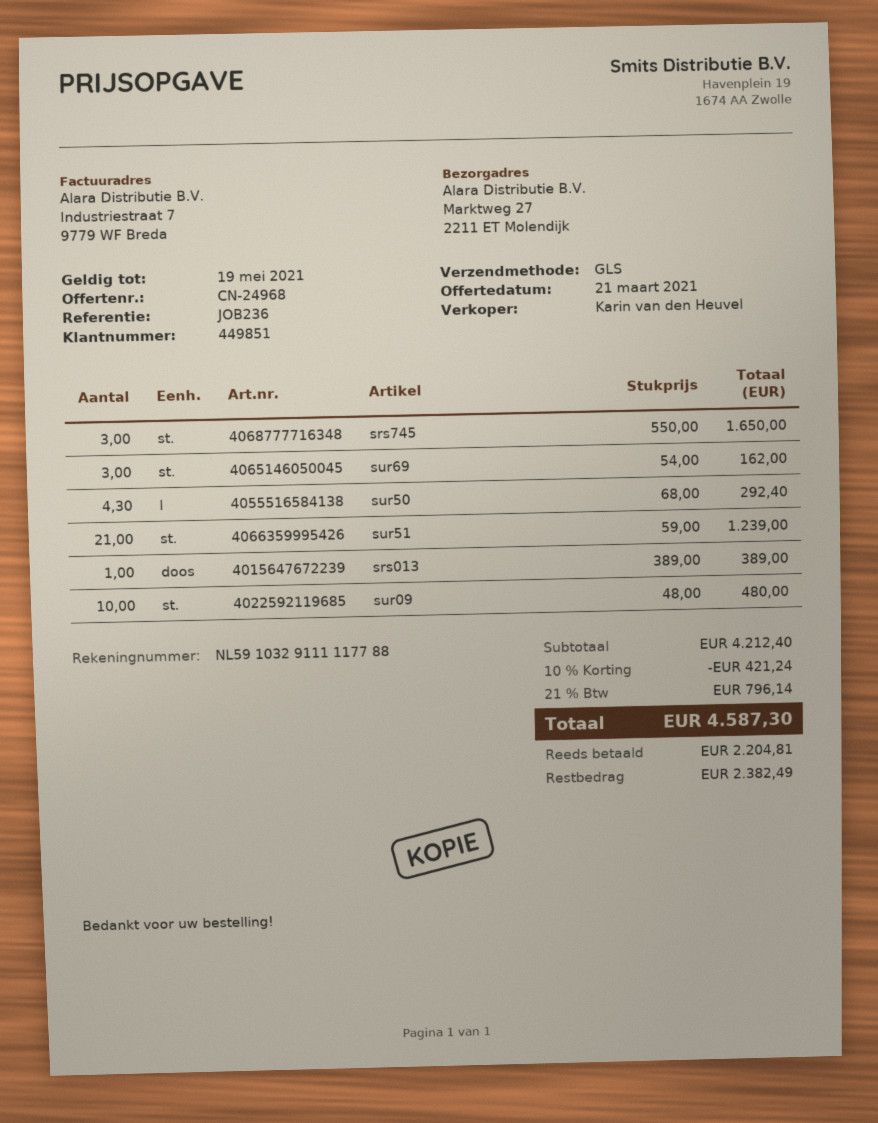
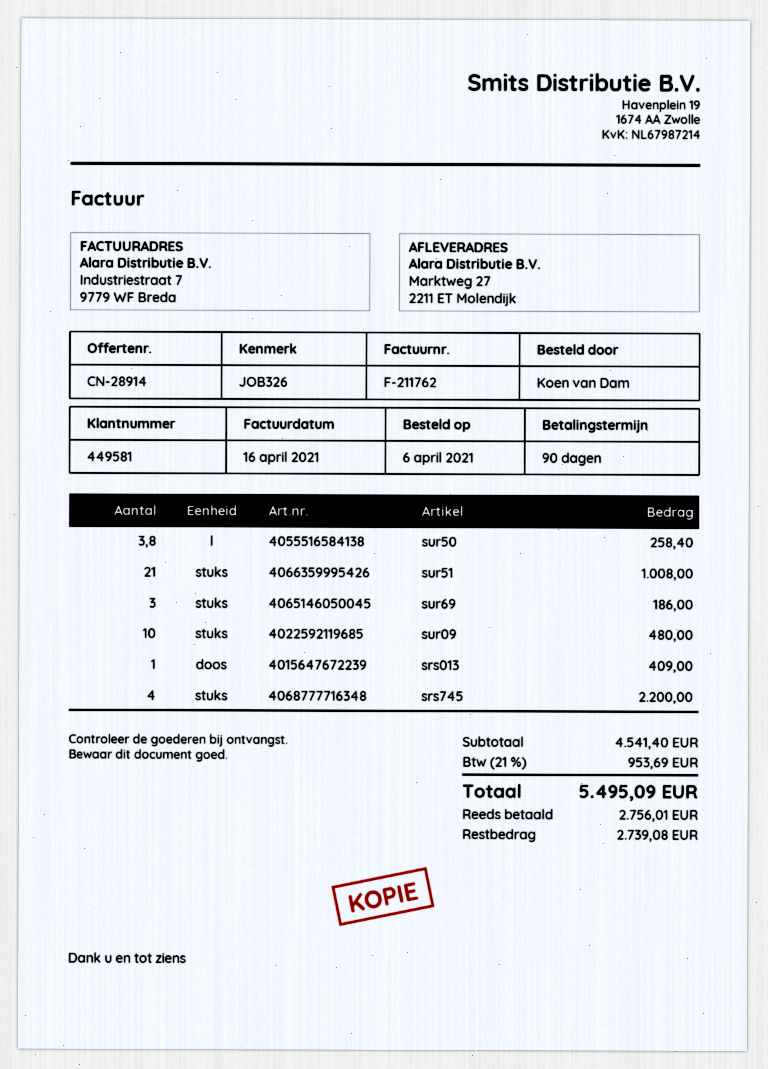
quote number: CN-24968 -> CN-28914
customer number: 449851 -> 449581
reference: JOB236 -> JOB326
srs745: 3 for 1650.00 -> 4 for 2200.00
sur69: 3 for 162.00 -> 3 for 186.00
sur50: 4.3 for 292.40 -> 3.8 for 258.40
sur51: 21 for 1239.00 -> 21 for 1008.00
srs013: 1 for 389.00 -> 1 for 409.00
subtotal: 4212.40 -> 4541.40
discount: 10% = 421.24 -> none
tax: 21% = 796.14 -> 21% = 953.69
total: 4587.30 -> 5495.09
deposit: 2204.81 -> 2756.01
balance: 2382.49 -> 2739.08

